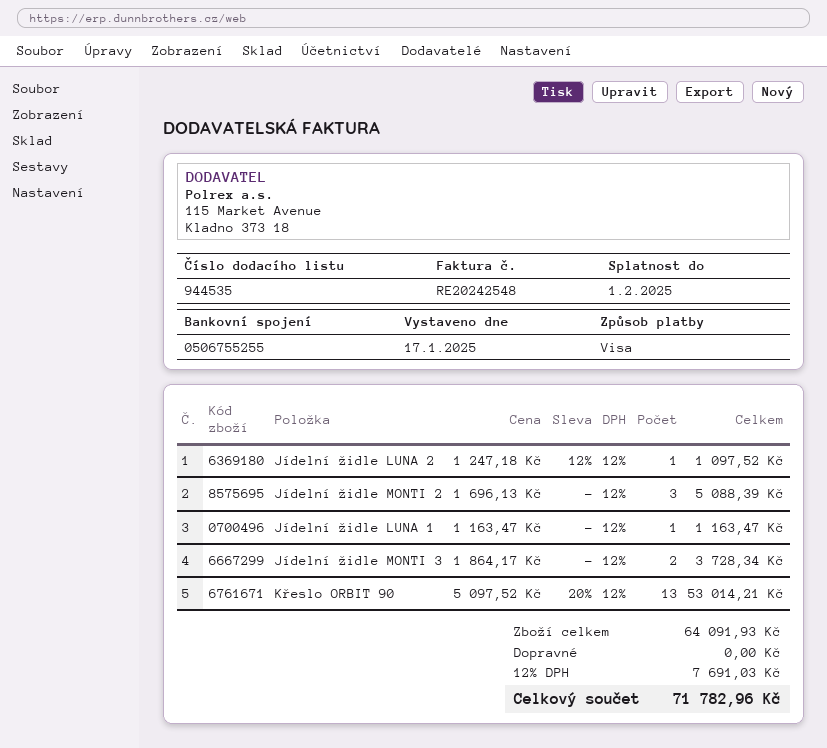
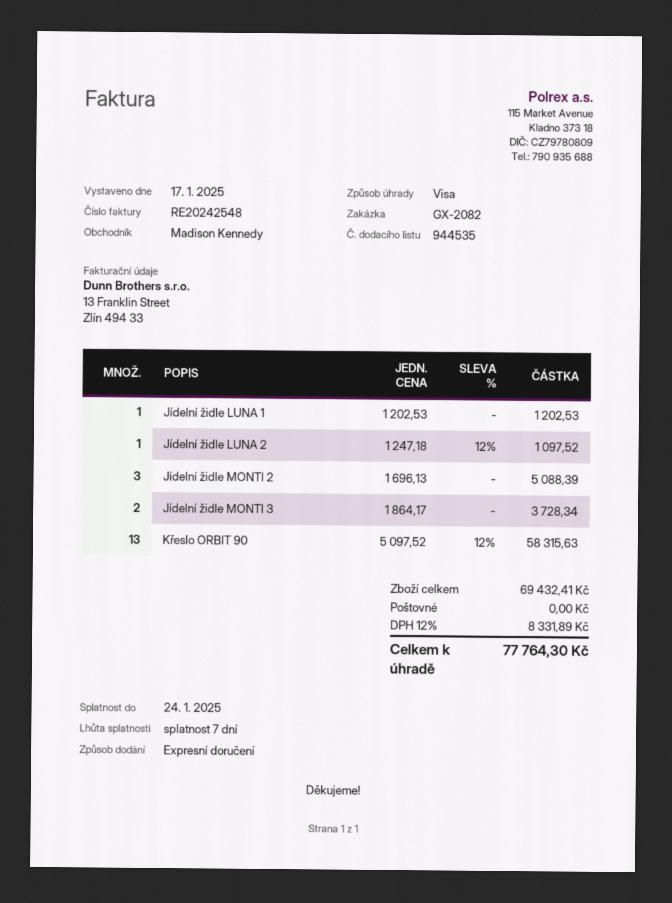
due date: 2025-02-01 -> 2025-01-24
Jídelní židle LUNA 1: 1 x 1163.47 = 1163.47 -> 1 x 1202.53 = 1202.53
Křeslo ORBIT 90: 13 x 5097.52 - 20% = 53014.21 -> 13 x 5097.52 - 12% = 58315.63
subtotal: 64091.93 -> 69432.41
tax: 12% = 7691.03 -> 12% = 8331.89
total: 71782.96 -> 77764.30

